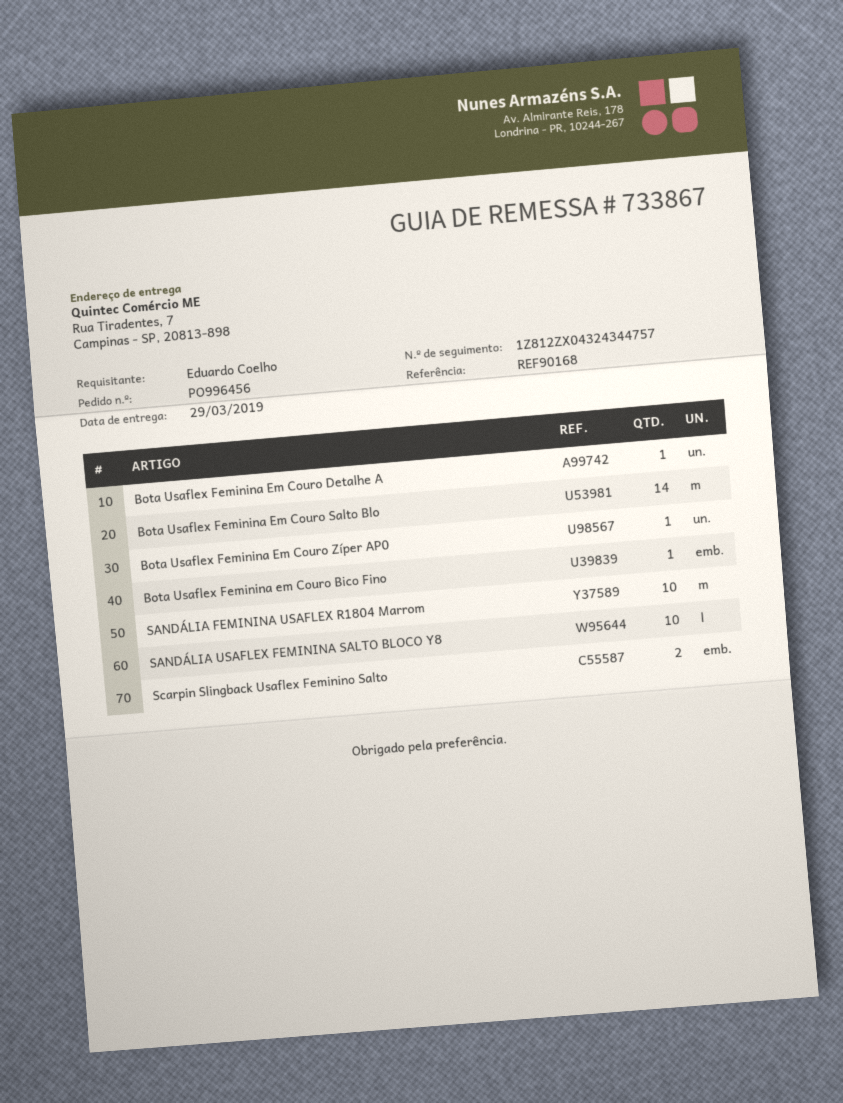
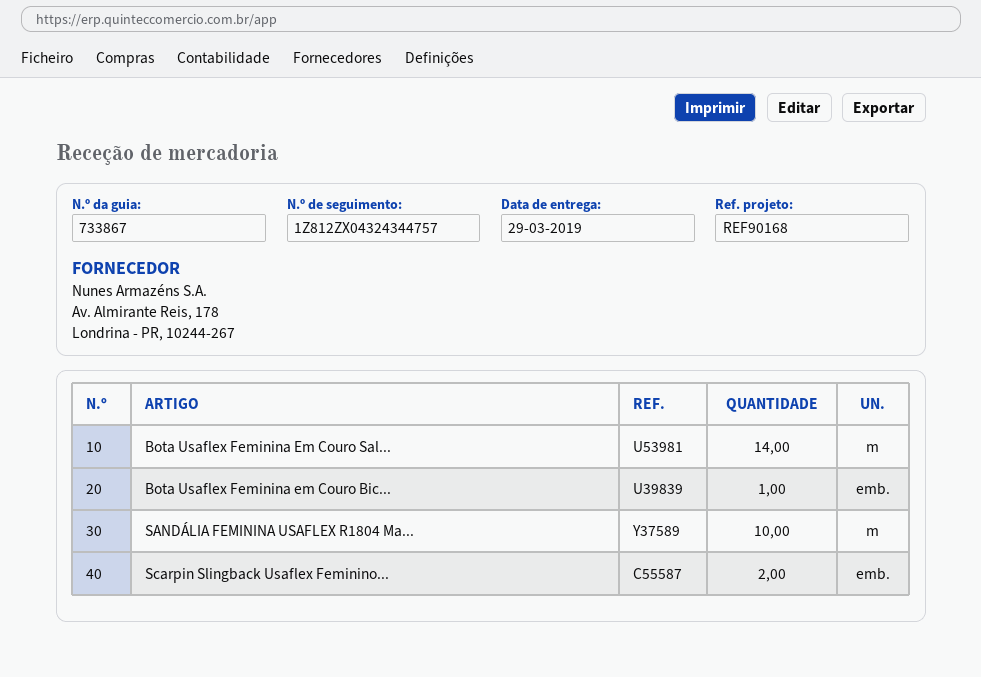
Bota Usaflex Feminina Em Couro Detalhe A: 1 -> none
Bota Usaflex Feminina Em Couro Zíper AP0: 1 -> none
SANDÁLIA USAFLEX FEMININA SALTO BLOCO Y8: 10 -> none

